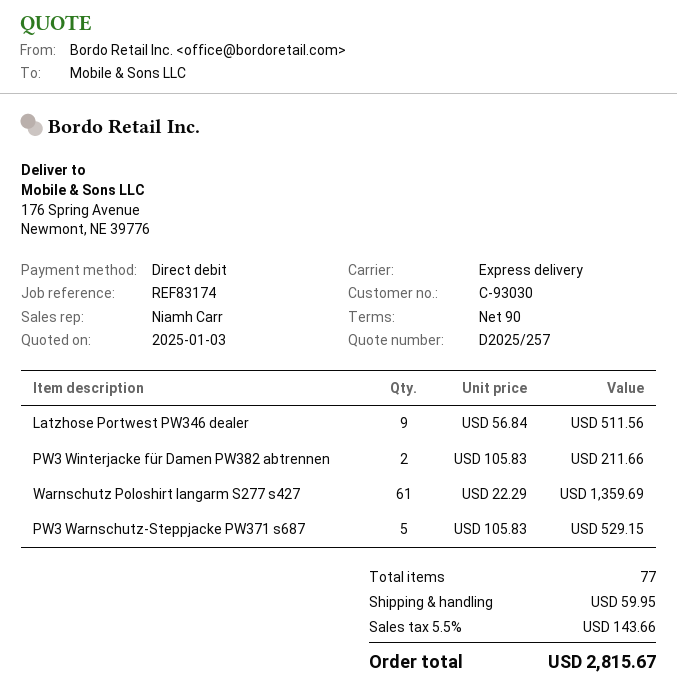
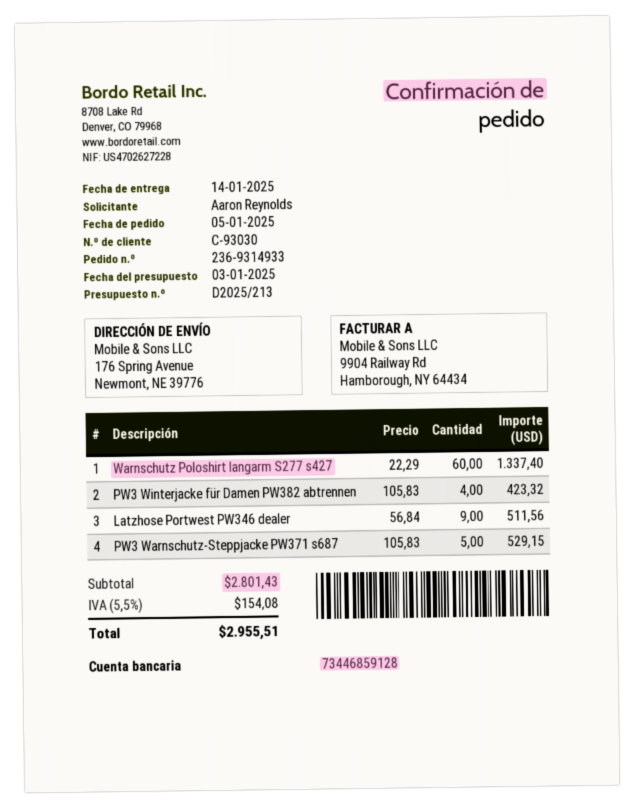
quote number: D2025/257 -> D2025/213
PW3 Winterjacke für Damen PW382 abtrennen: 2 x 105.83 = 211.66 -> 4 x 105.83 = 423.32
Warnschutz Poloshirt langarm S277 s427: 61 x 22.29 = 1359.69 -> 60 x 22.29 = 1337.40
shipping: 59.95 -> none
tax: 5.5% = 143.66 -> 5.5% = 154.08
total: 2815.67 -> 2955.51

